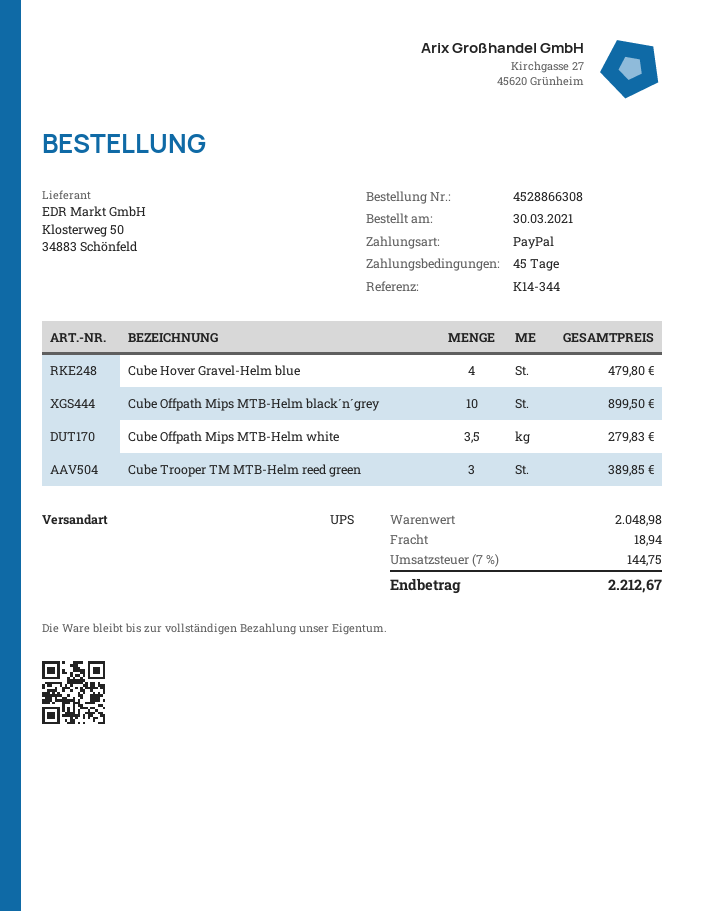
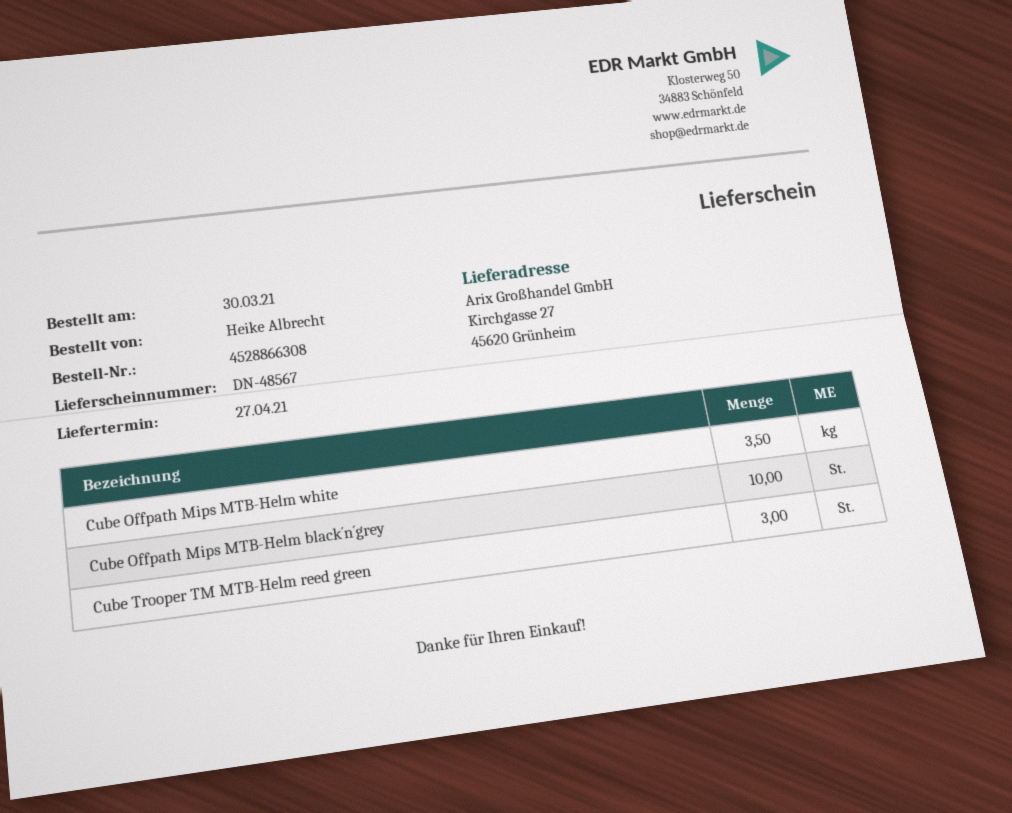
Cube Hover Gravel-Helm blue: 4 -> none

